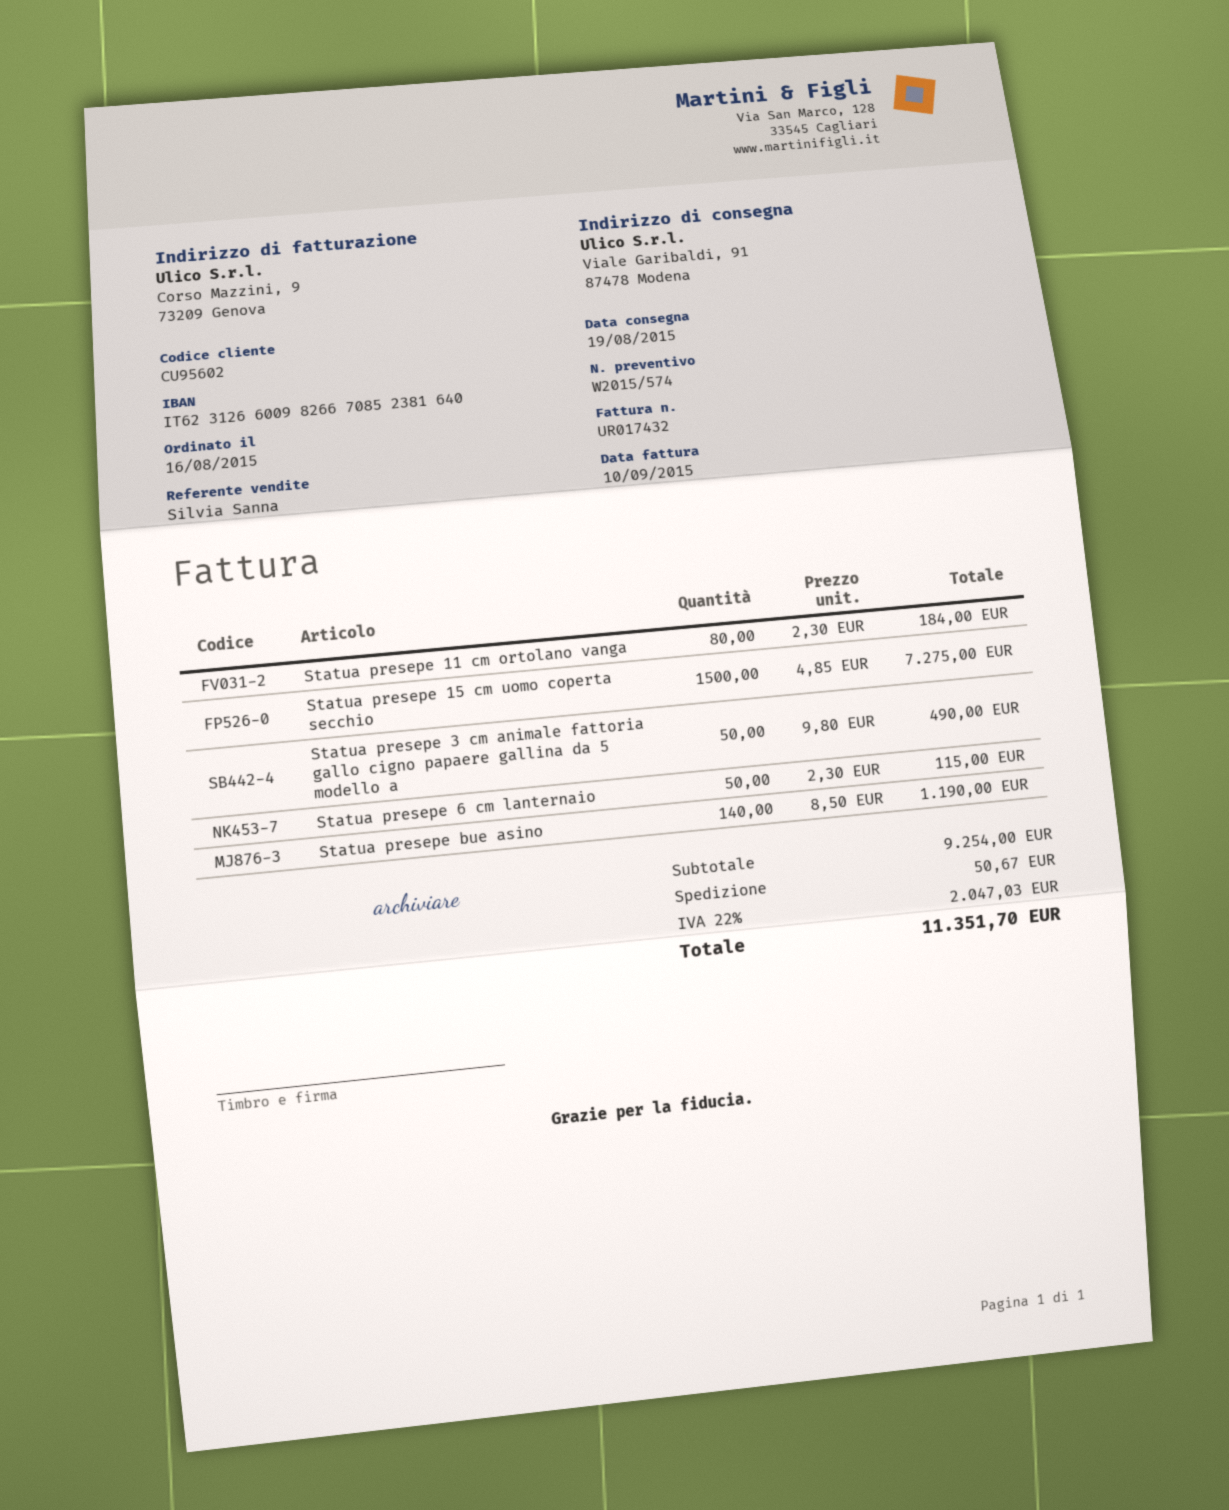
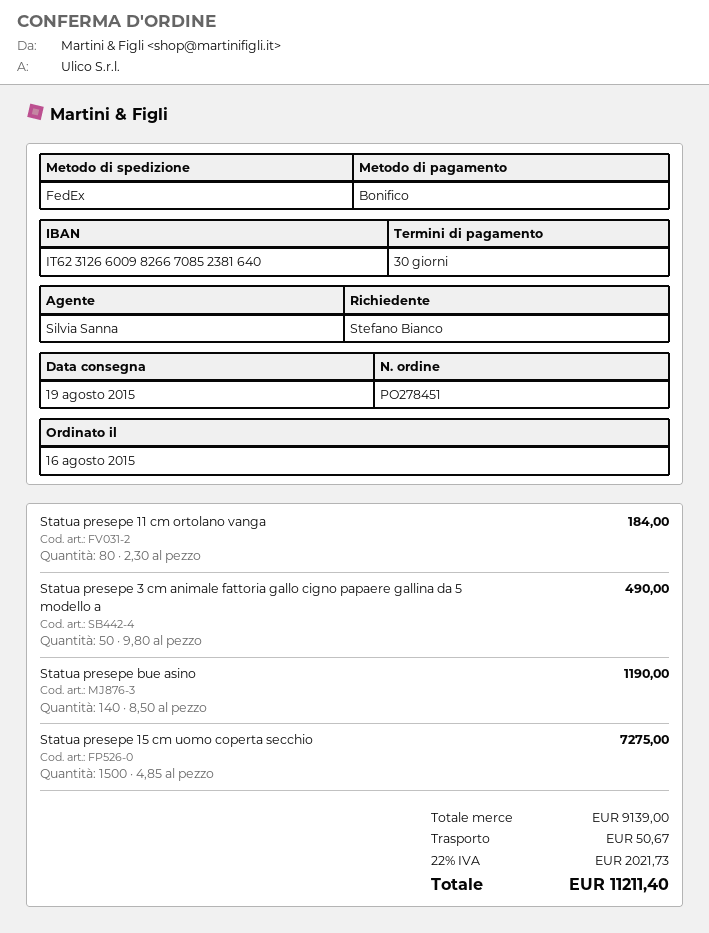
Statua presepe 6 cm lanternaio: 50 x 2.30 = 115.00 -> none
subtotal: 9254.00 -> 9139.00
tax: 22% = 2047.03 -> 22% = 2021.73
total: 11351.70 -> 11211.40

